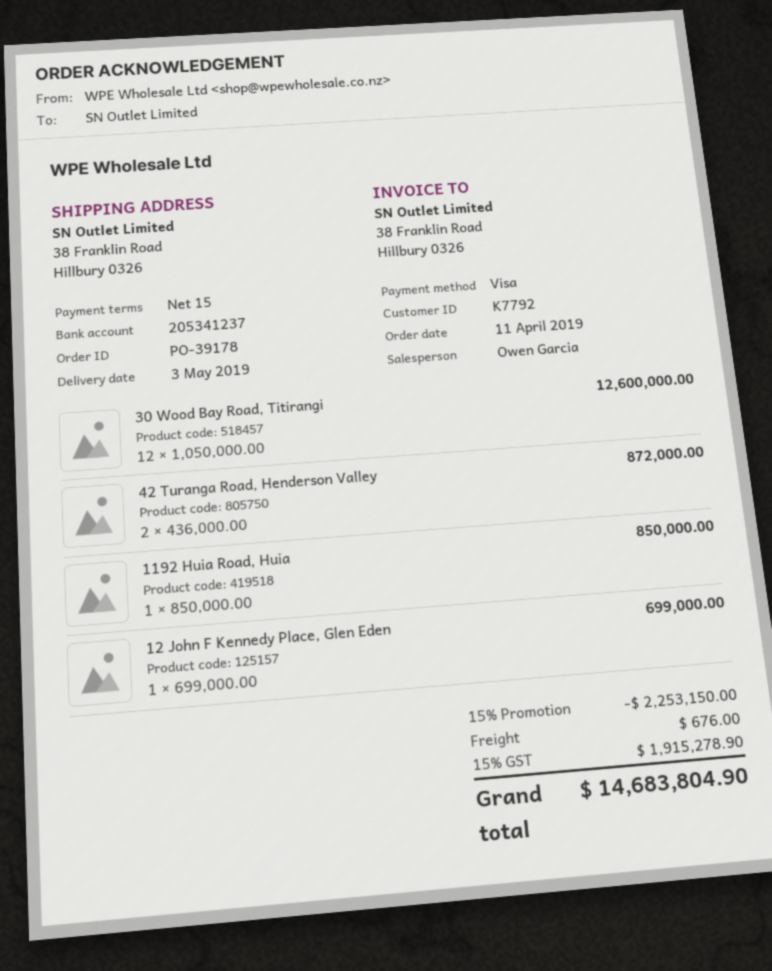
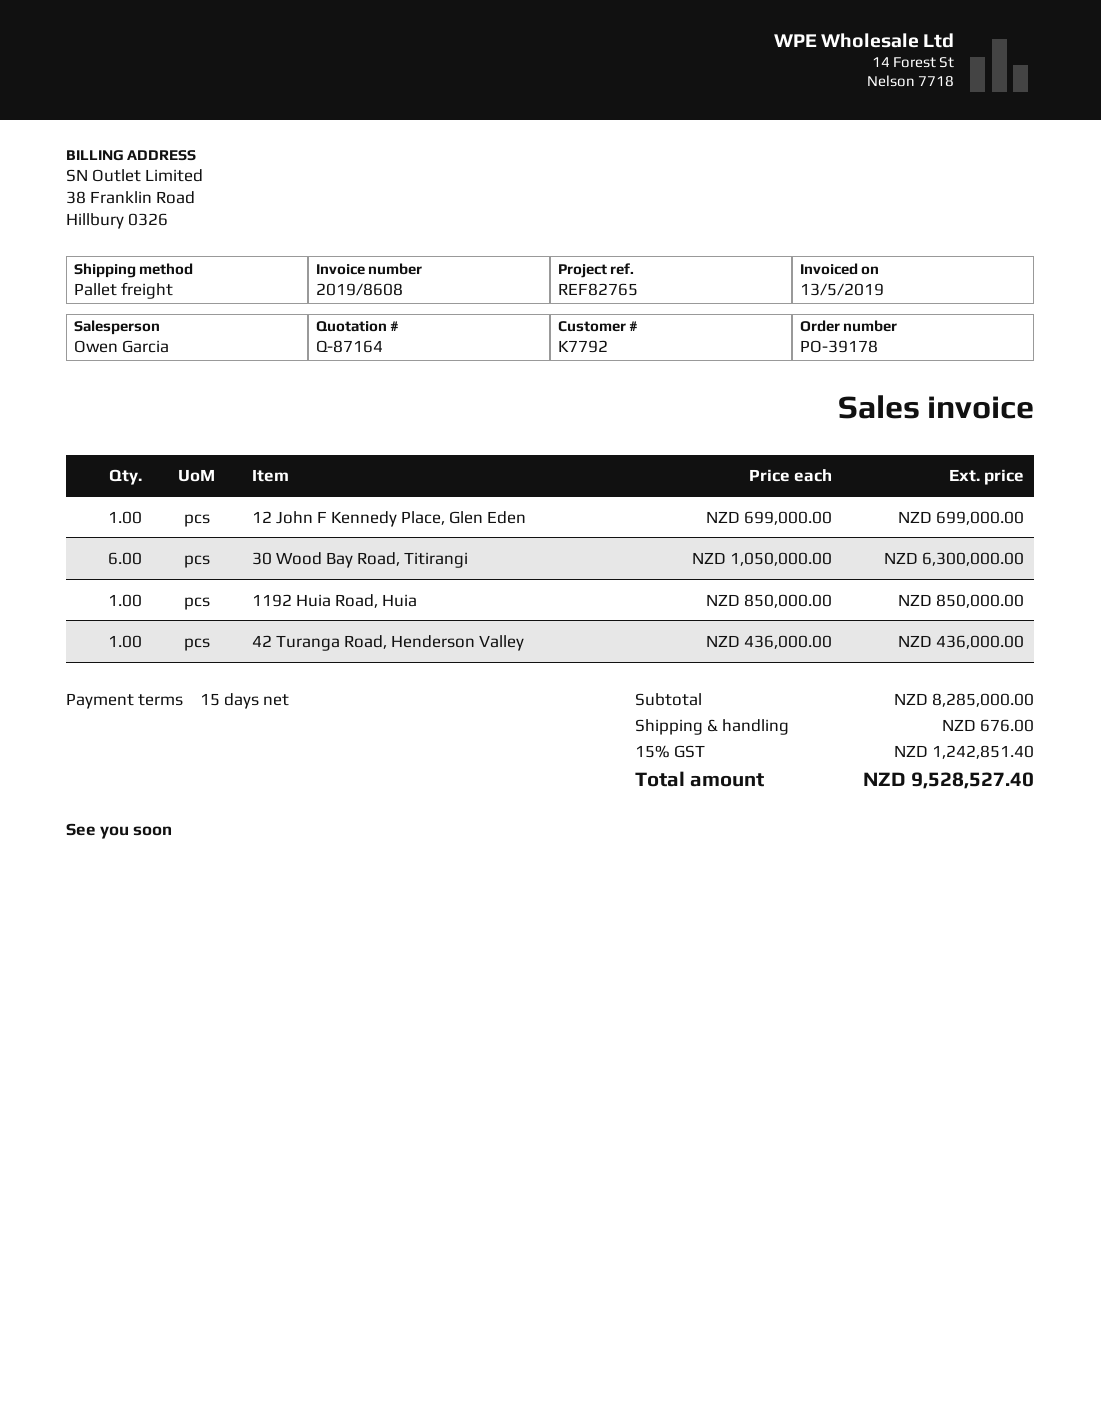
30 Wood Bay Road, Titirangi: 12 x 1050000.00 = 12600000.00 -> 6 x 1050000.00 = 6300000.00
42 Turanga Road, Henderson Valley: 2 x 436000.00 = 872000.00 -> 1 x 436000.00 = 436000.00
discount: 15% = 2253150.00 -> none
tax: 15% = 1915278.90 -> 15% = 1242851.40
total: 14683804.90 -> 9528527.40

